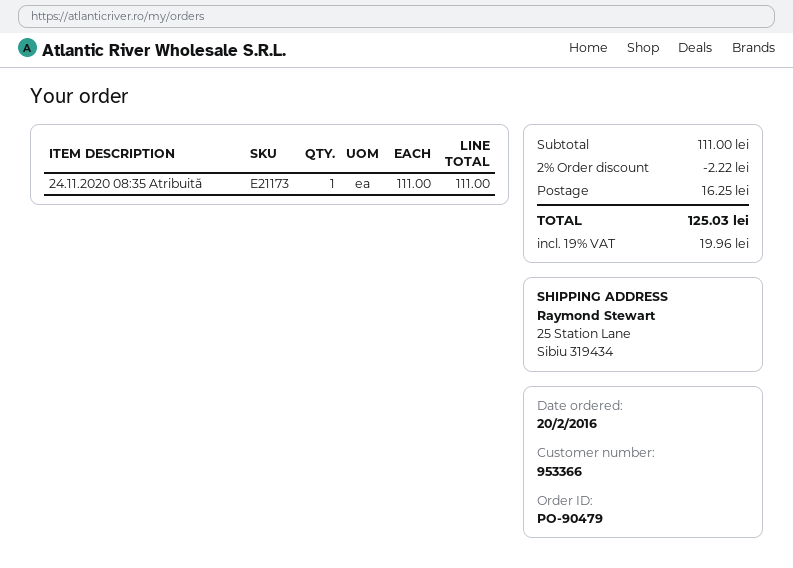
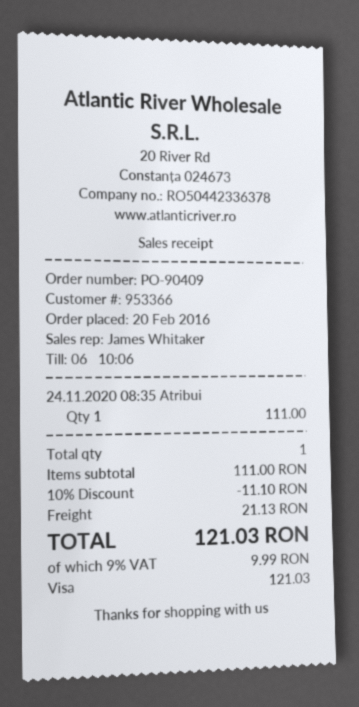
order number: PO-90479 -> PO-90409
discount: 2% = 2.22 -> 10% = 11.10
shipping: 16.25 -> 21.13
tax: 19% = 19.96 -> 9% = 9.99
total: 125.03 -> 121.03

